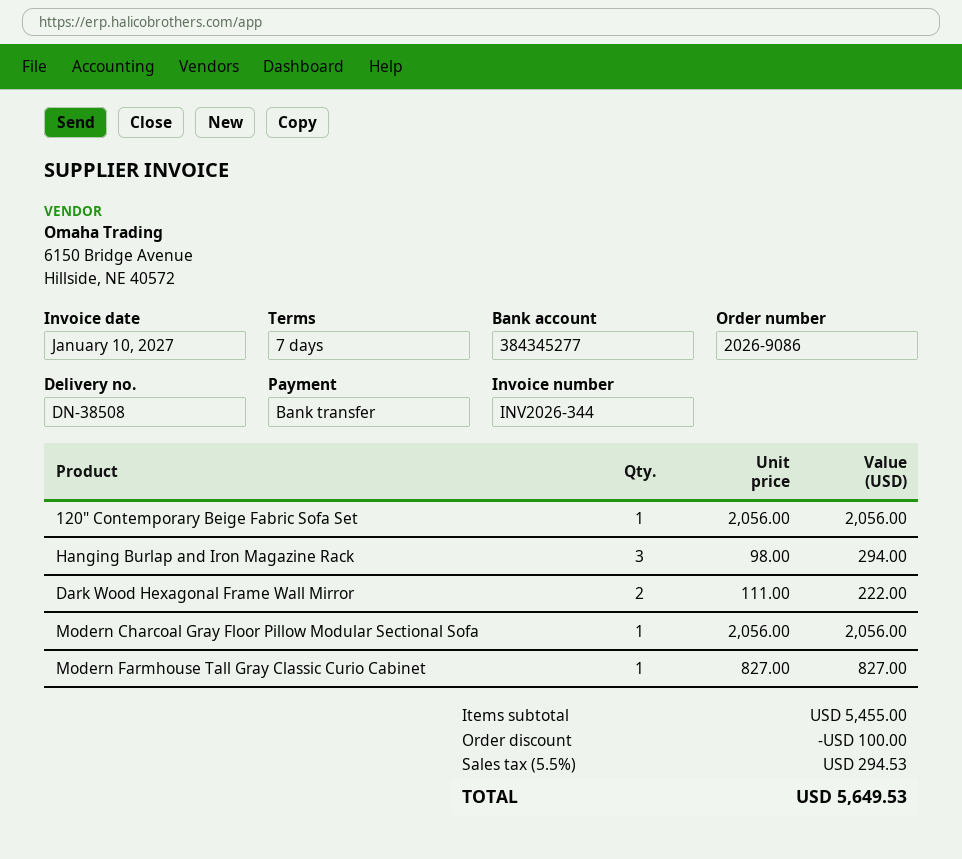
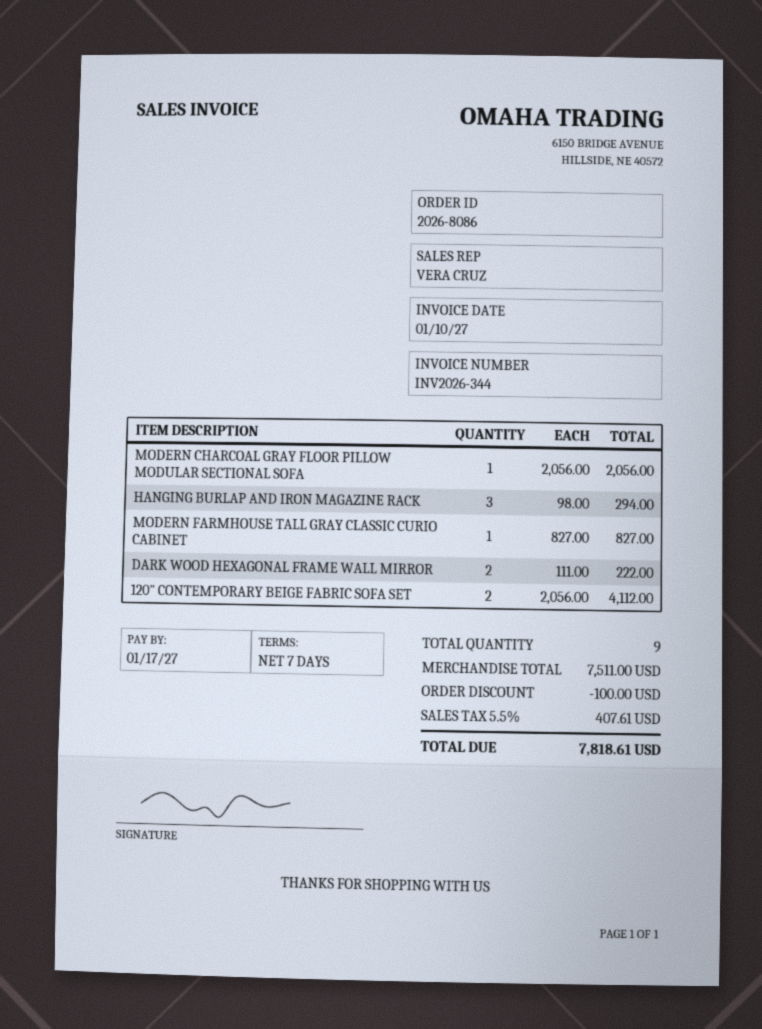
order number: 2026-9086 -> 2026-8086
120" Contemporary Beige Fabric Sofa Set: 1 x 2056.00 = 2056.00 -> 2 x 2056.00 = 4112.00
subtotal: 5455.00 -> 7511.00
tax: 5.5% = 294.53 -> 5.5% = 407.61
total: 5649.53 -> 7818.61

